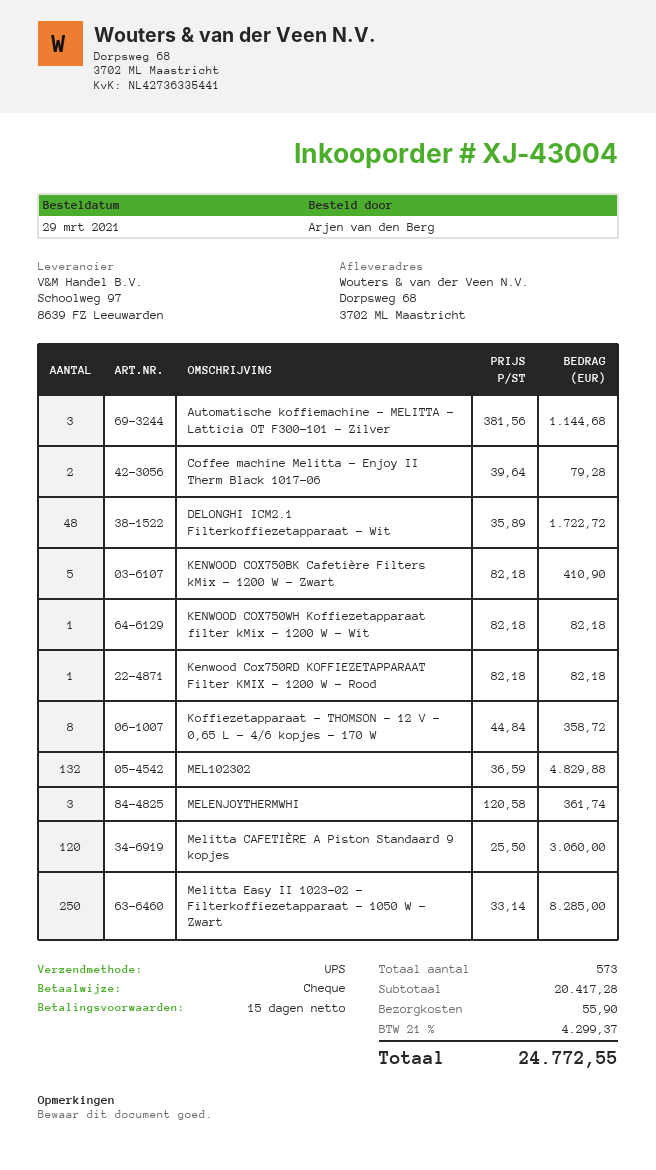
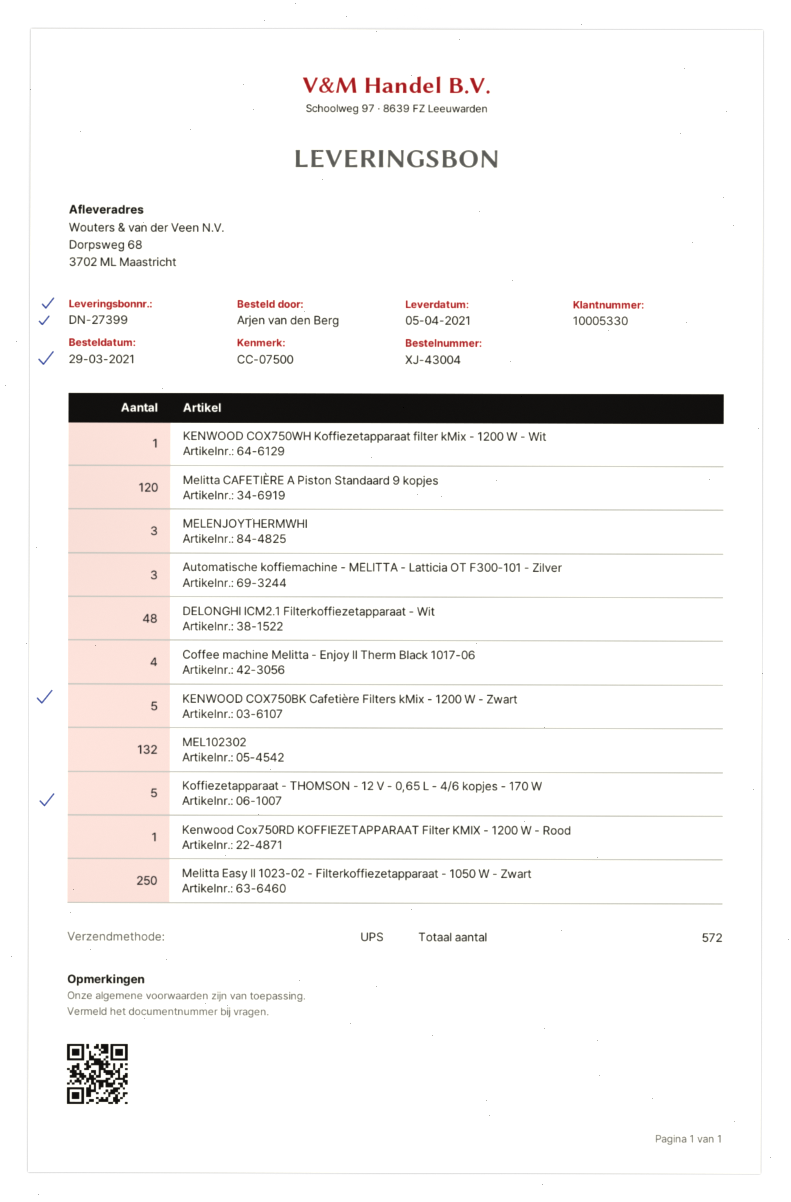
Coffee machine Melitta - Enjoy II Therm Black 1017-06: 2 -> 4
Koffiezetapparaat - THOMSON - 12 V - 0,65 L - 4/6 kopjes - 170 W: 8 -> 5
total quantity: 573 -> 572

